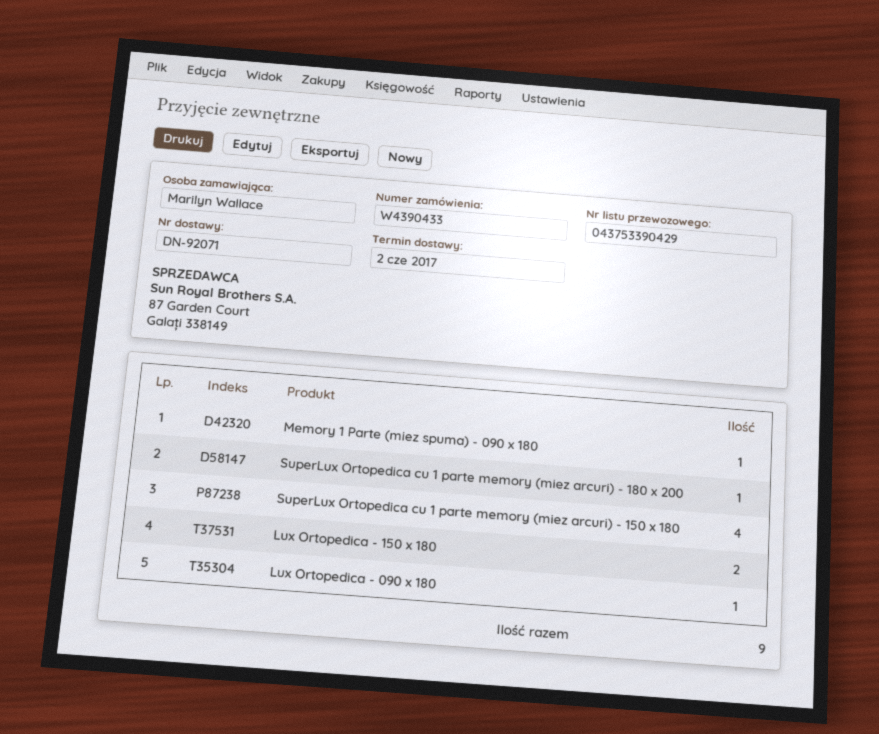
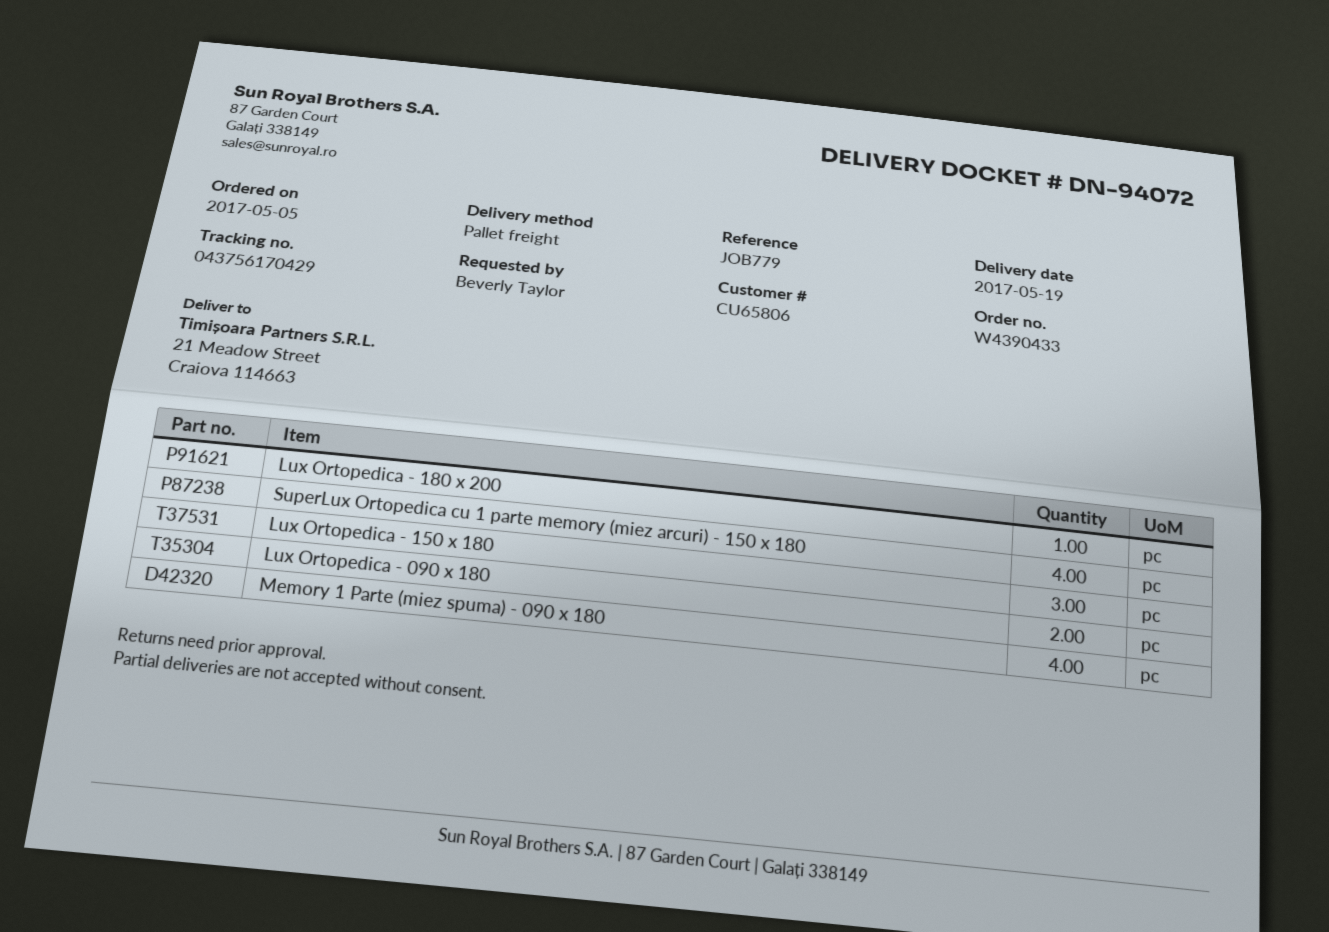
delivery note number: DN-92071 -> DN-94072
delivery date: 2017-06-02 -> 2017-05-19
ordered by: Marilyn Wallace -> Beverly Taylor
tracking number: 043753390429 -> 043756170429
Memory 1 Parte (miez spuma) - 090 x 180: 1 -> 4
SuperLux Ortopedica cu 1 parte memory (miez arcuri) - 180 x 200: 1 -> none
Lux Ortopedica - 150 x 180: 2 -> 3
Lux Ortopedica - 090 x 180: 1 -> 2
Lux Ortopedica - 180 x 200: none -> 1

